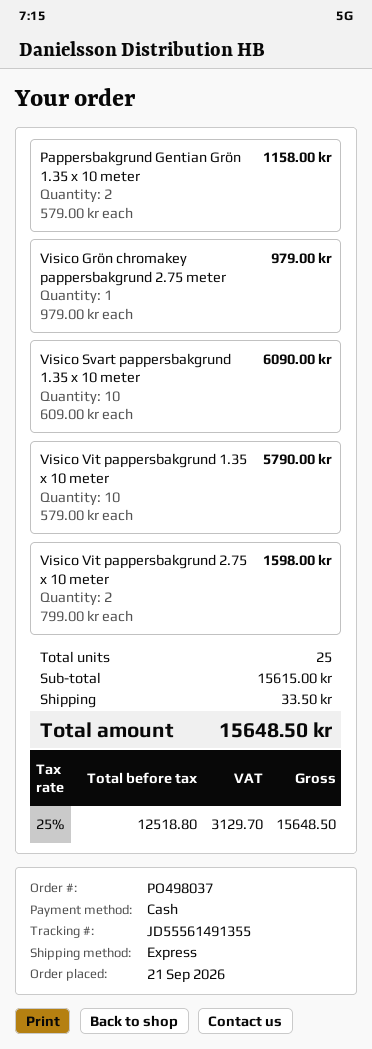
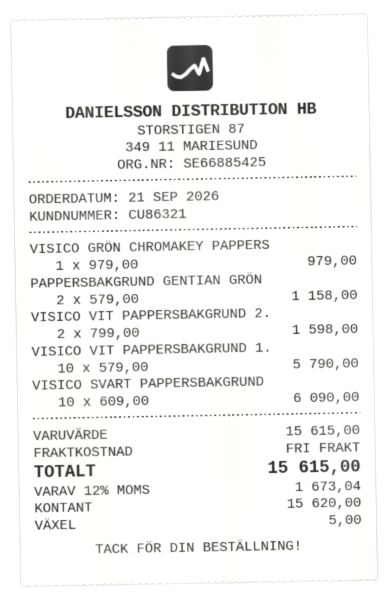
shipping: 33.50 -> 0.00
tax: 25% = 3129.70 -> 12% = 1673.04
total: 15648.50 -> 15615.00

